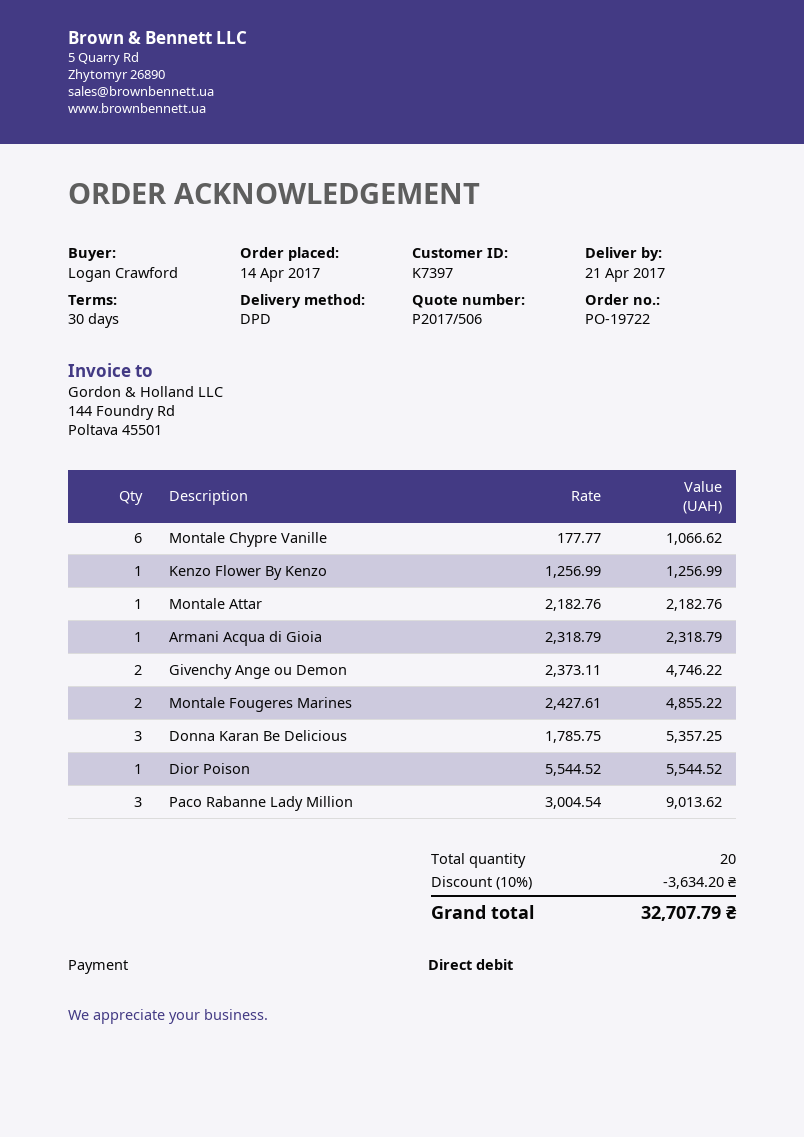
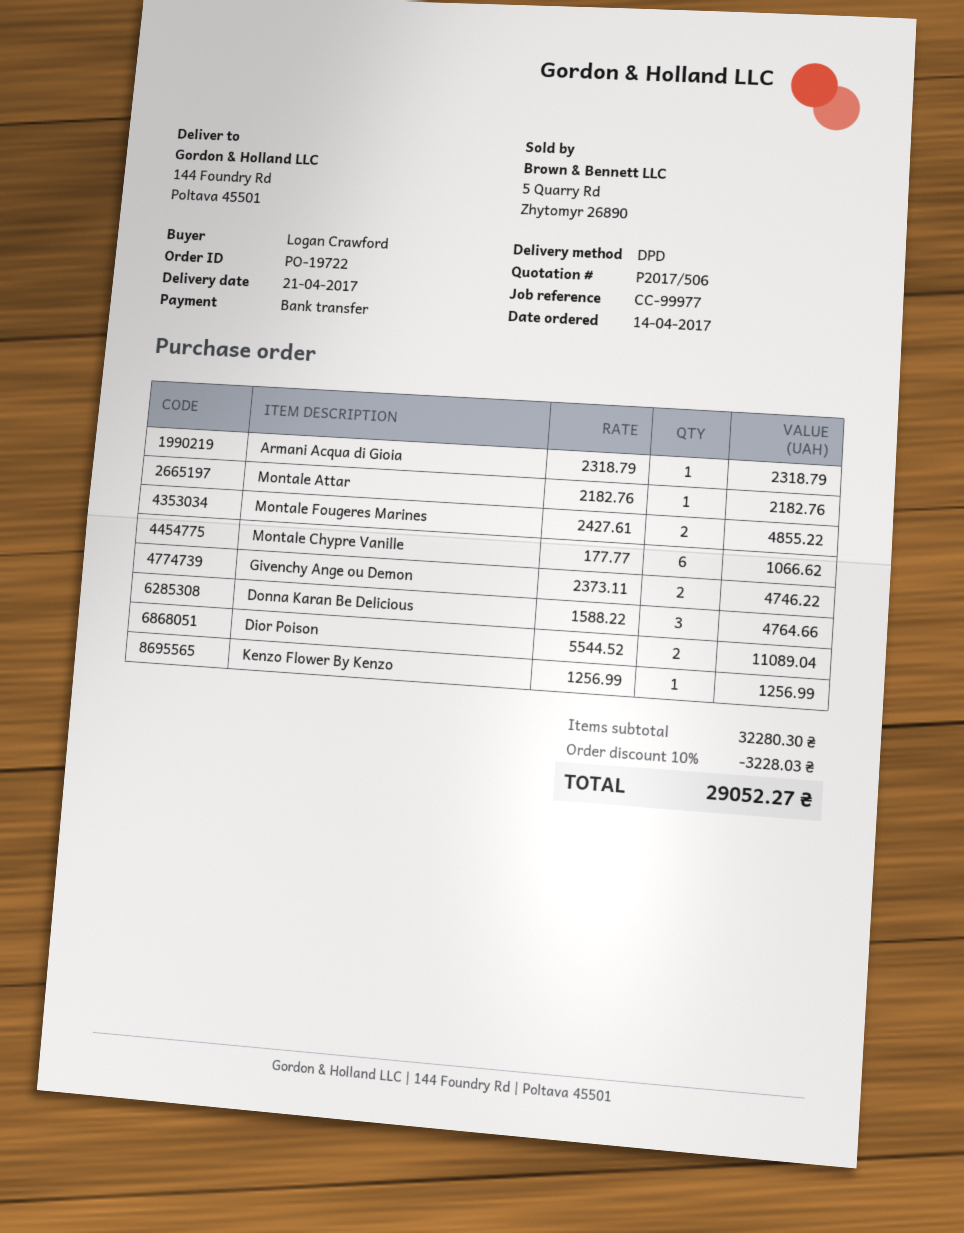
payment method: direct debit -> bank transfer
Donna Karan Be Delicious: 3 x 1785.75 = 5357.25 -> 3 x 1588.22 = 4764.66
Dior Poison: 1 x 5544.52 = 5544.52 -> 2 x 5544.52 = 11089.04
Paco Rabanne Lady Million: 3 x 3004.54 = 9013.62 -> none
discount: 10% = 3634.20 -> 10% = 3228.03
total: 32707.79 -> 29052.27

